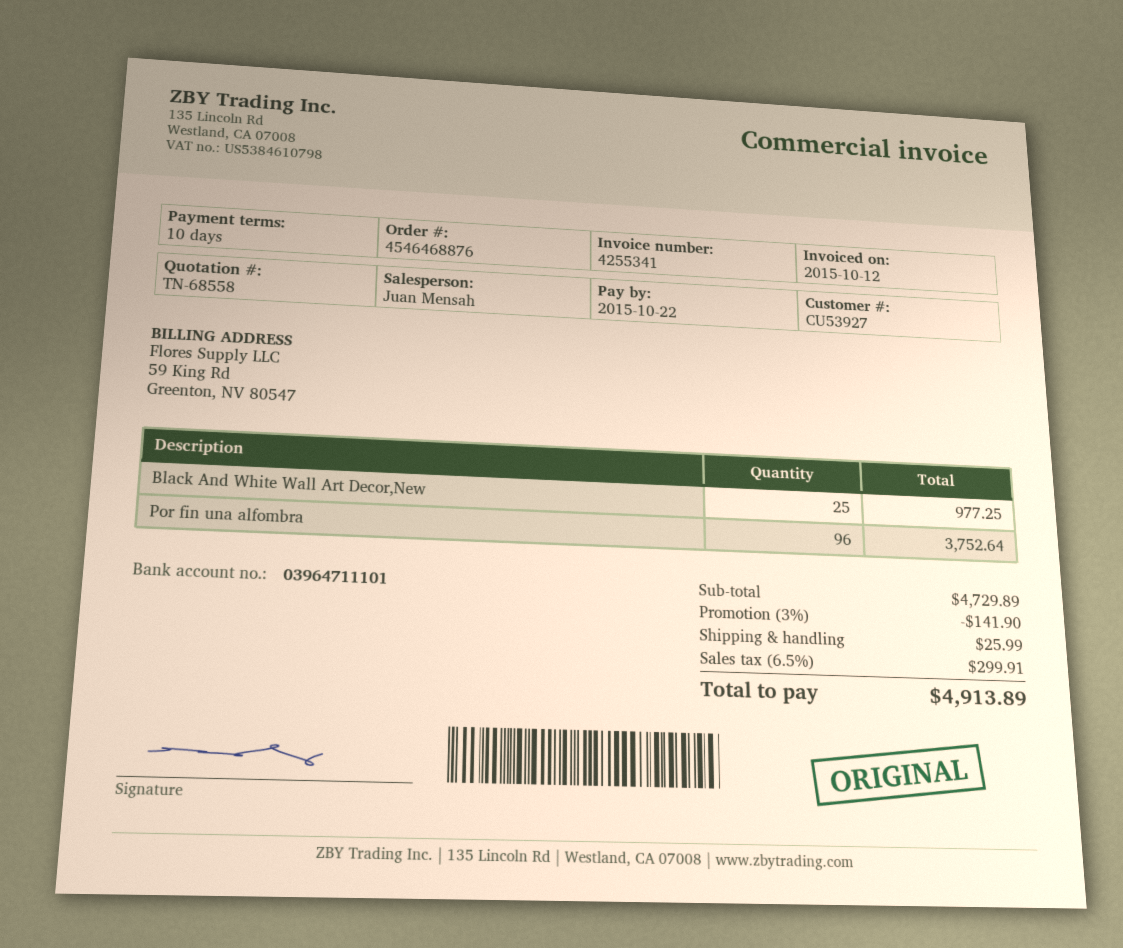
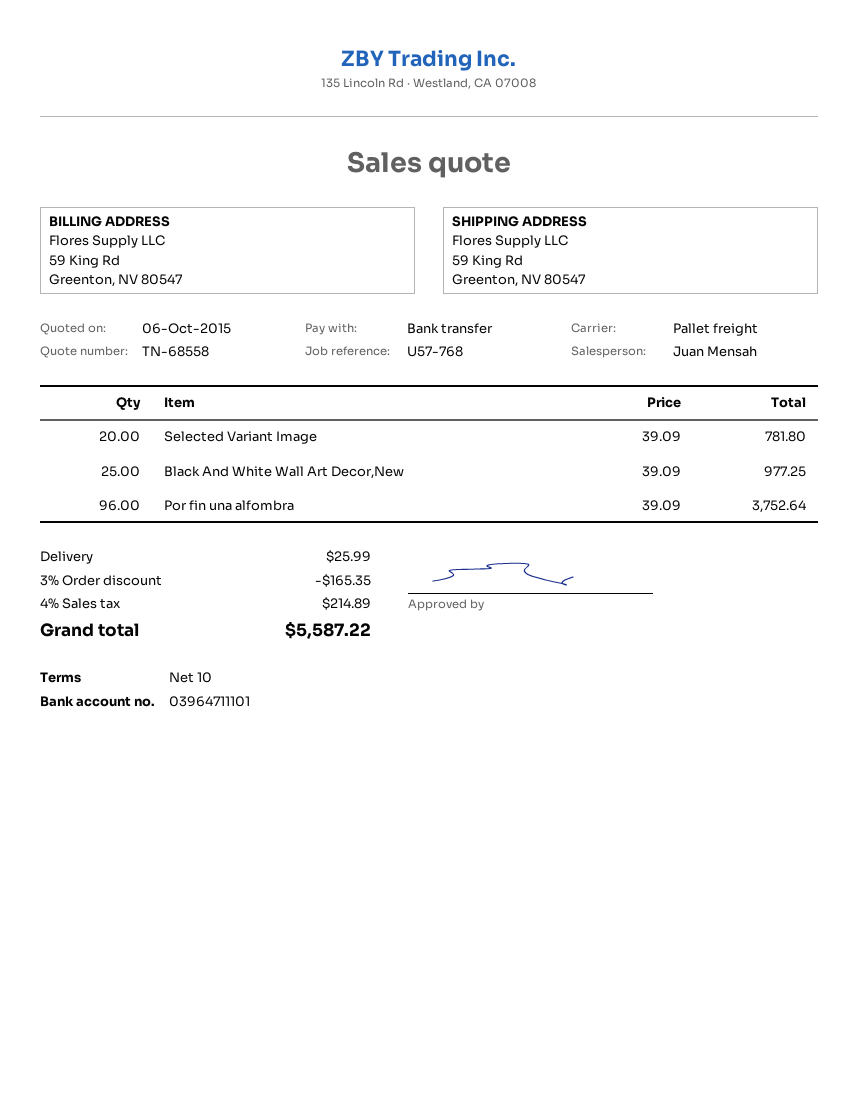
Selected Variant Image: none -> 20 for 781.80
discount: 3% = 141.90 -> 3% = 165.35
tax: 6.5% = 299.91 -> 4% = 214.89
total: 4913.89 -> 5587.22

